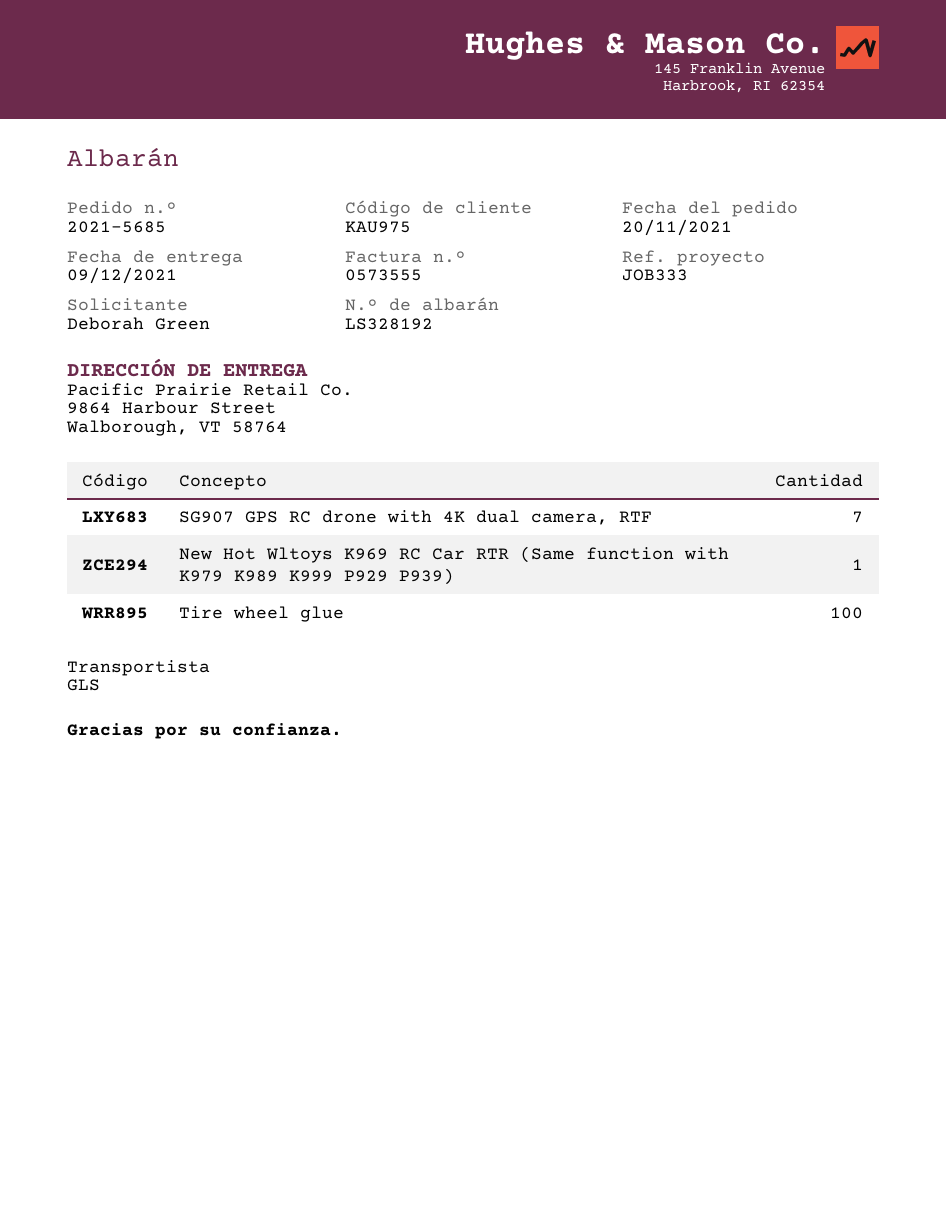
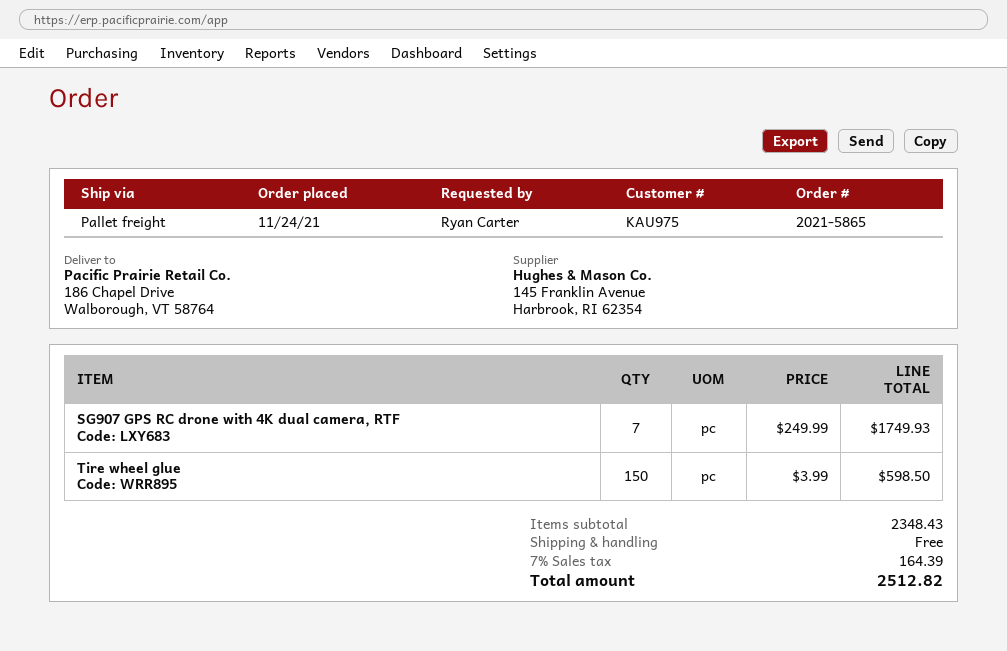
order number: 2021-5685 -> 2021-5865
order date: 2021-11-20 -> 2021-11-24
ordered by: Deborah Green -> Ryan Carter
shipping method: GLS -> pallet freight
ship to: 9864 Harbour Street, Walborough, VT 58764 -> 186 Chapel Drive, Walborough, VT 58764
New Hot Wltoys K969 RC Car RTR (Same function with K979 K989 K999 P929 P939): 1 -> none
Tire wheel glue: 100 -> 150

